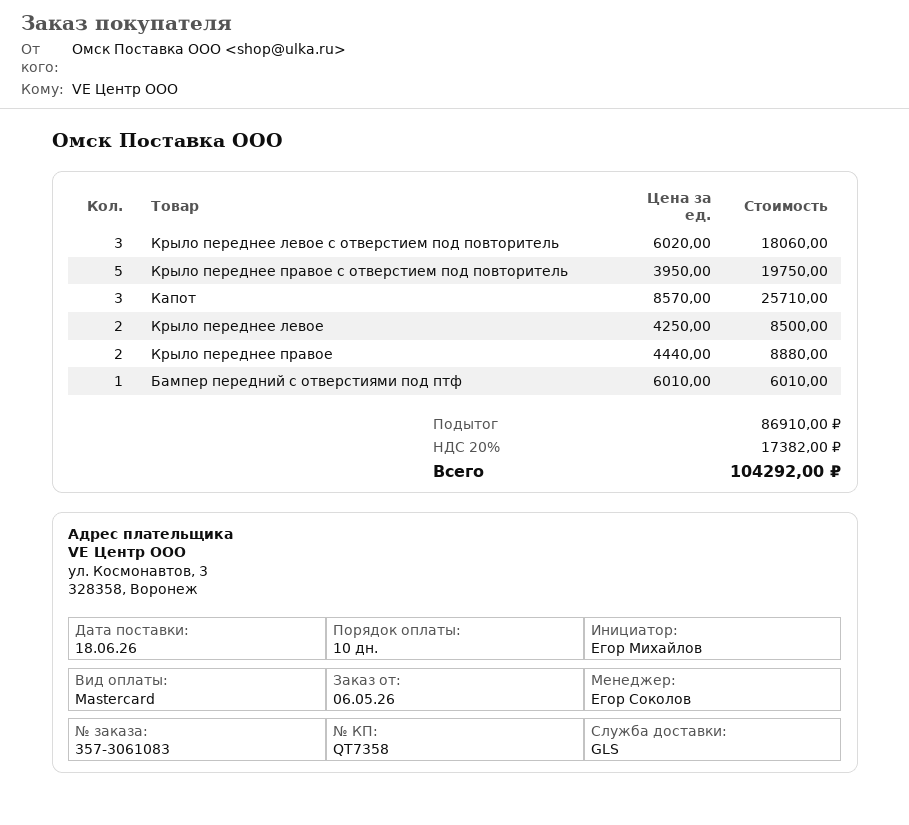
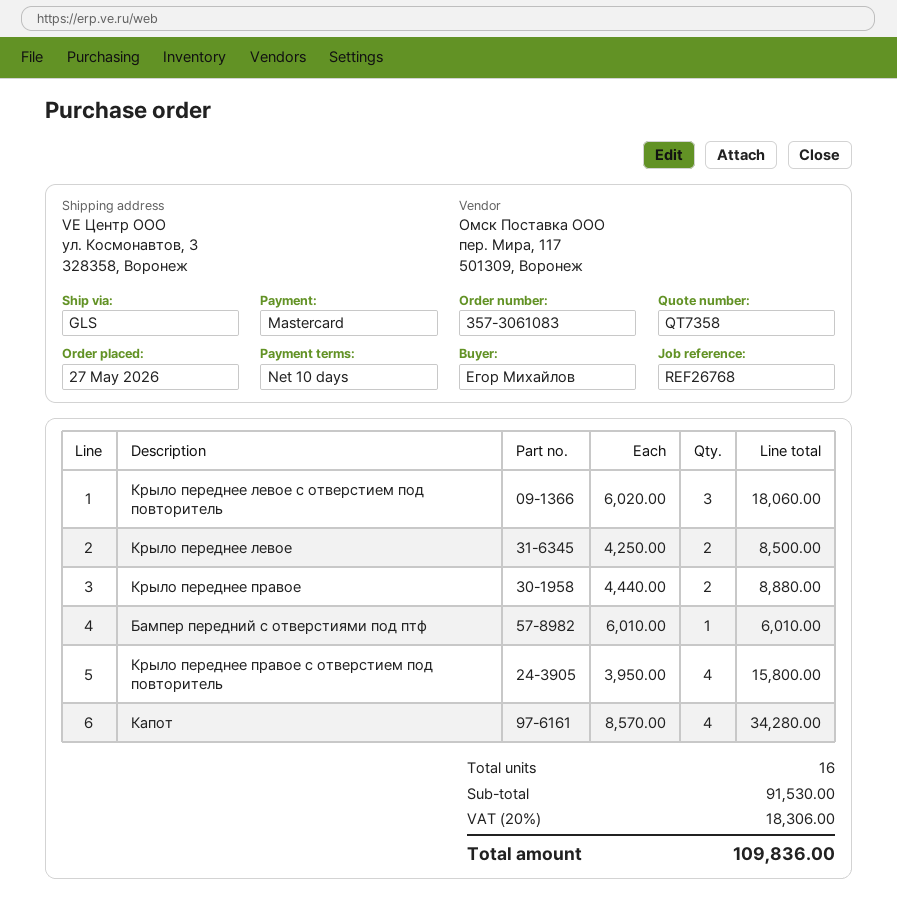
order date: 2026-05-06 -> 2026-05-27
Крыло переднее правое с отверстием под повторитель: 5 x 3950.00 = 19750.00 -> 4 x 3950.00 = 15800.00
Капот: 3 x 8570.00 = 25710.00 -> 4 x 8570.00 = 34280.00
subtotal: 86910.00 -> 91530.00
tax: 20% = 17382.00 -> 20% = 18306.00
total: 104292.00 -> 109836.00

